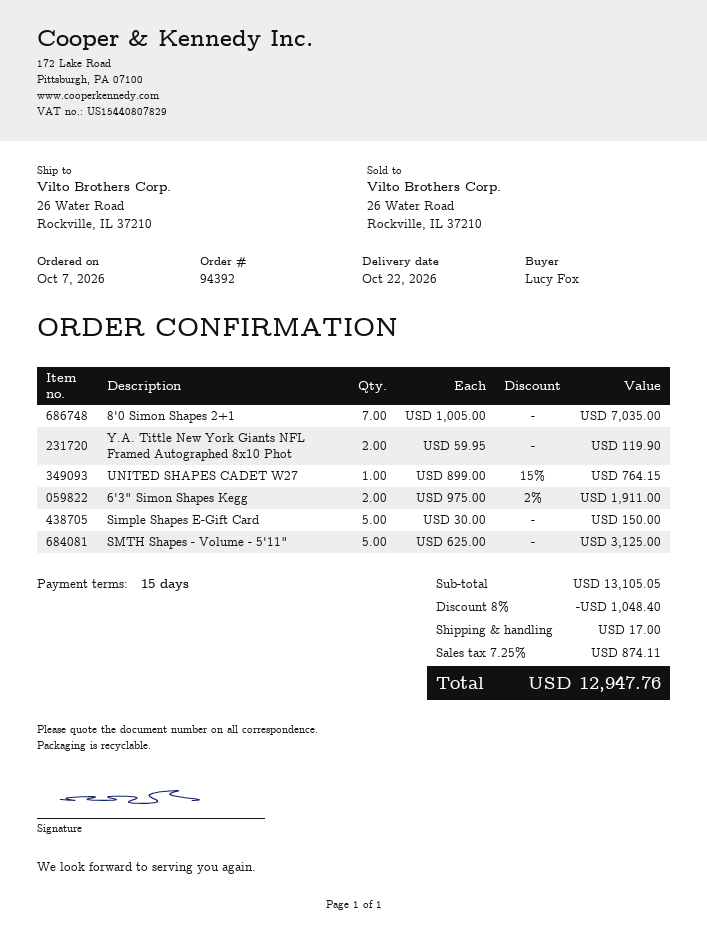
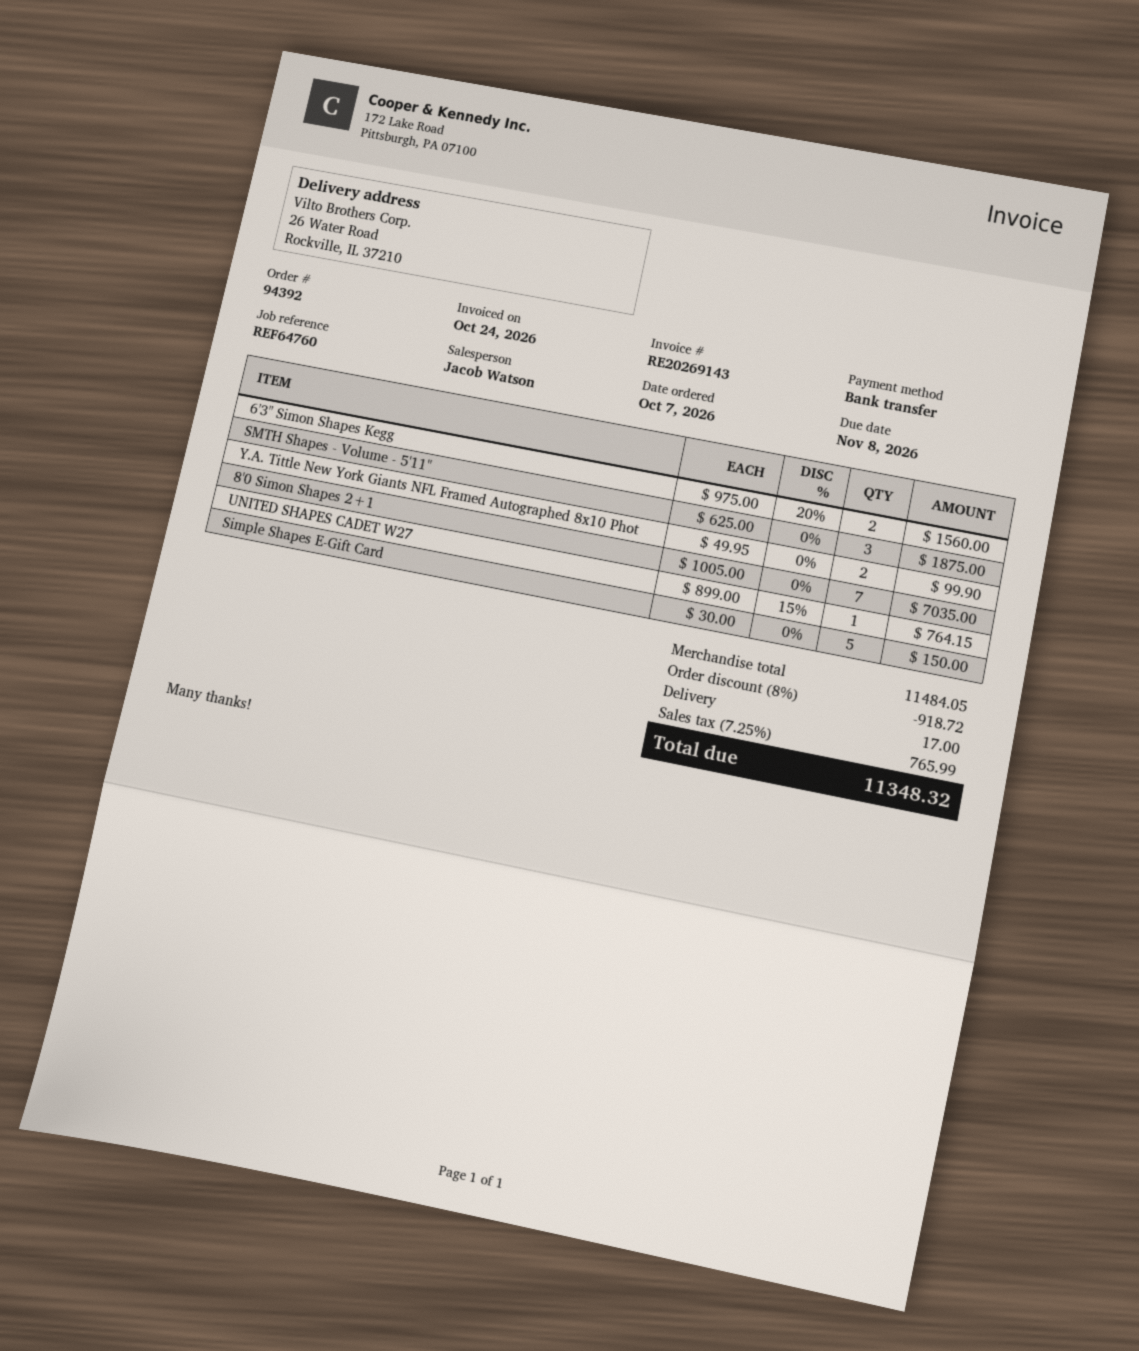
Y.A. Tittle New York Giants NFL Framed Autographed 8x10 Phot: 2 x 59.95 = 119.90 -> 2 x 49.95 = 99.90
6'3" Simon Shapes Kegg: 2 x 975.00 - 2% = 1911.00 -> 2 x 975.00 - 20% = 1560.00
SMTH Shapes - Volume - 5'11": 5 x 625.00 = 3125.00 -> 3 x 625.00 = 1875.00
subtotal: 13105.05 -> 11484.05
discount: 8% = 1048.40 -> 8% = 918.72
tax: 7.25% = 874.11 -> 7.25% = 765.99
total: 12947.76 -> 11348.32

